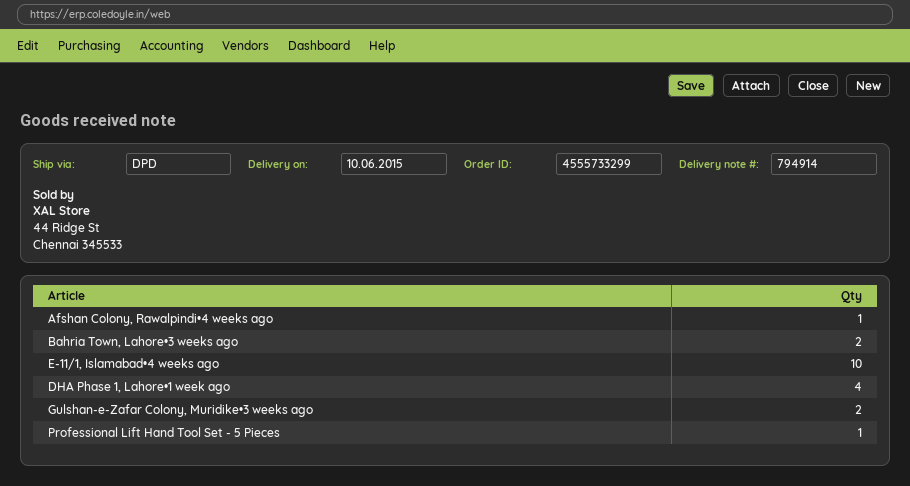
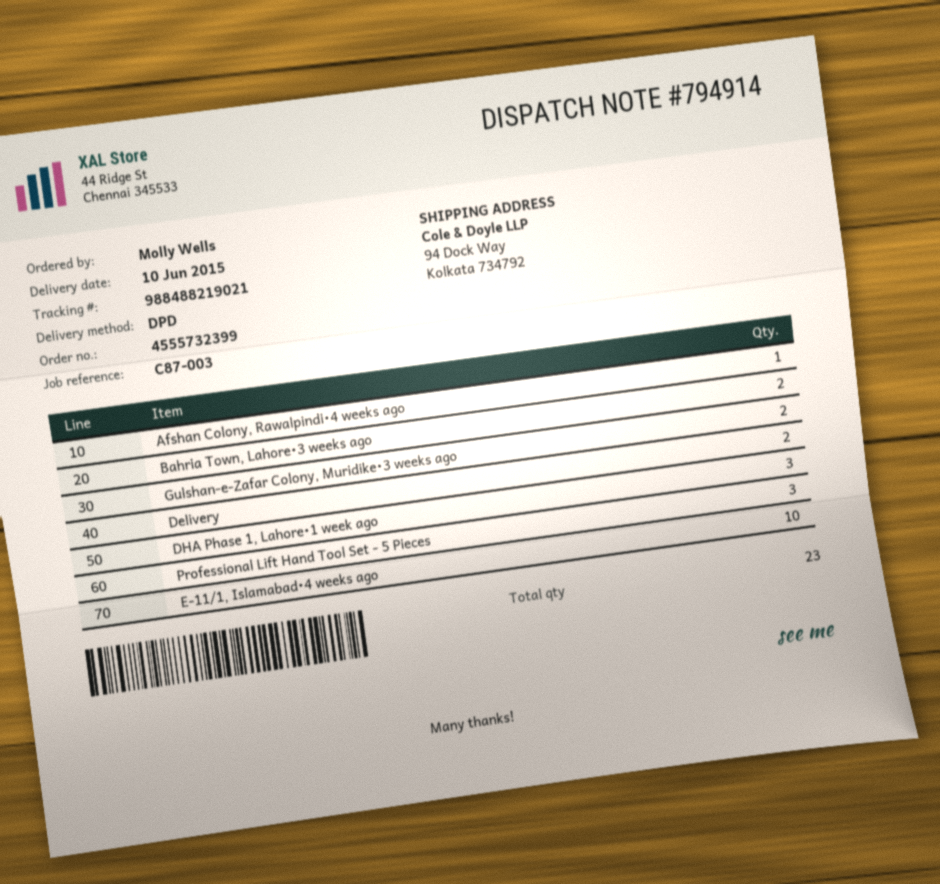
order number: 4555733299 -> 4555732399
DHA Phase 1, Lahore•1 week ago: 4 -> 3
Professional Lift Hand Tool Set - 5 Pieces: 1 -> 3
Delivery: none -> 2

